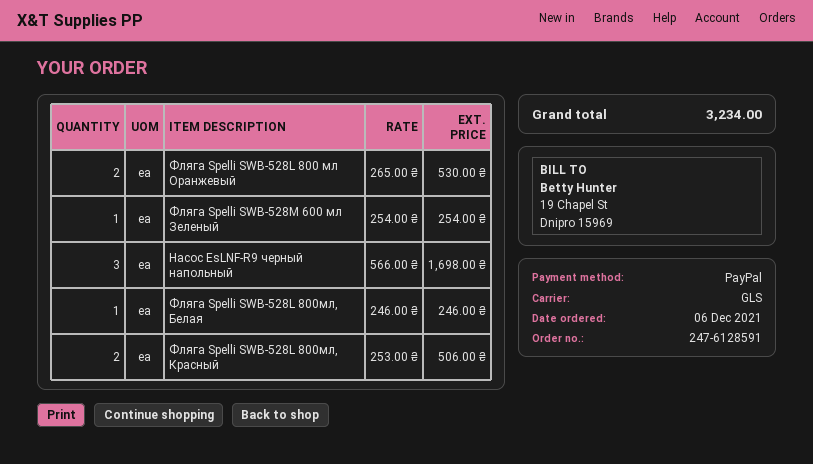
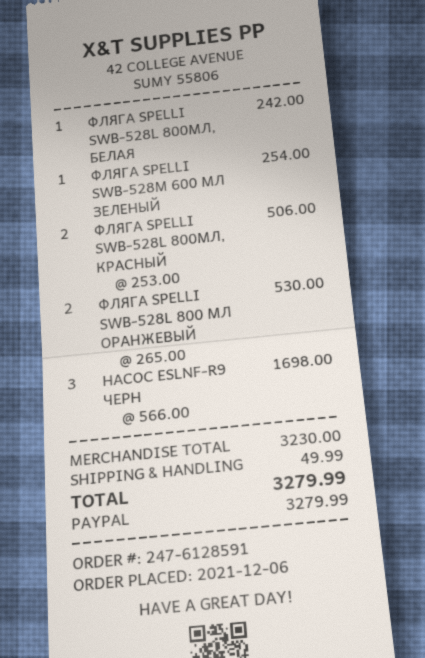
Фляга Spelli SWB-528L 800мл, Белая: 1 x 246.00 = 246.00 -> 1 x 242.00 = 242.00
shipping: none -> 49.99
total: 3234.00 -> 3279.99

